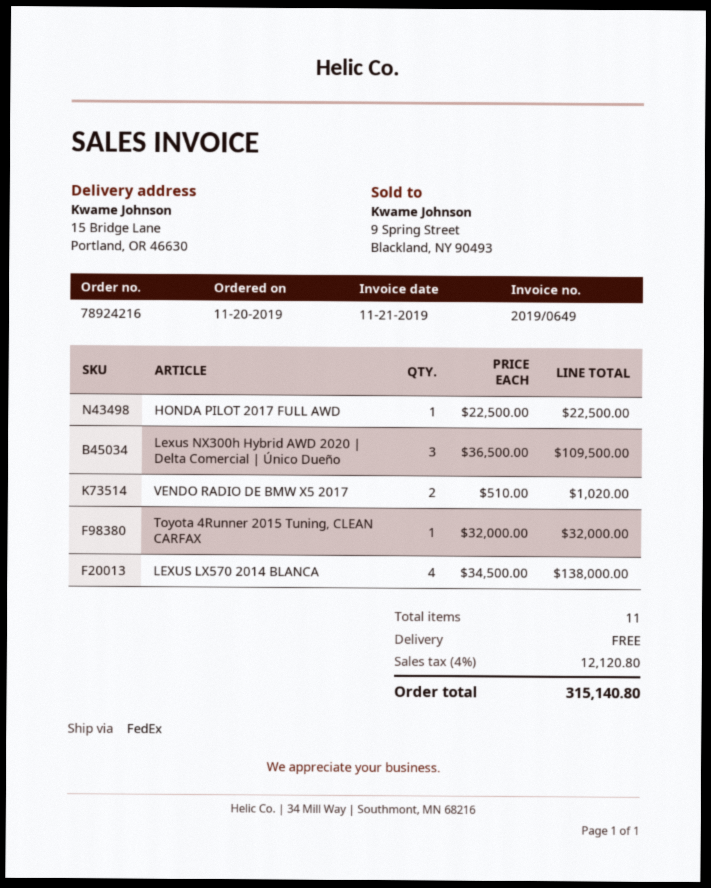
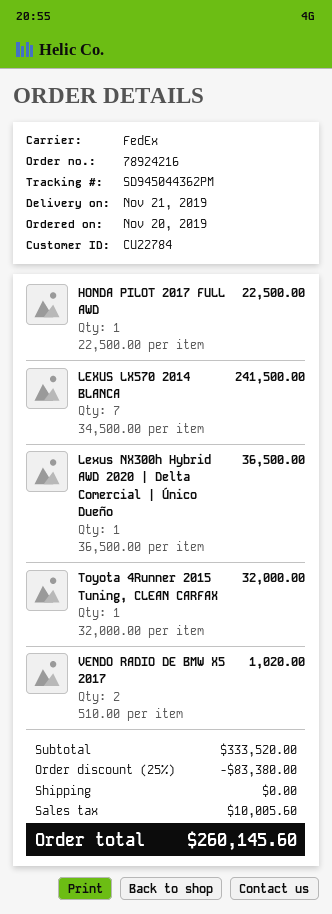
Lexus NX300h Hybrid AWD 2020 | Delta Comercial | Único Dueño: 3 x 36500.00 = 109500.00 -> 1 x 36500.00 = 36500.00
LEXUS LX570 2014 BLANCA: 4 x 34500.00 = 138000.00 -> 7 x 34500.00 = 241500.00
discount: none -> 25% = 83380.00
tax: 12120.80 -> 10005.60
total: 315140.80 -> 260145.60

